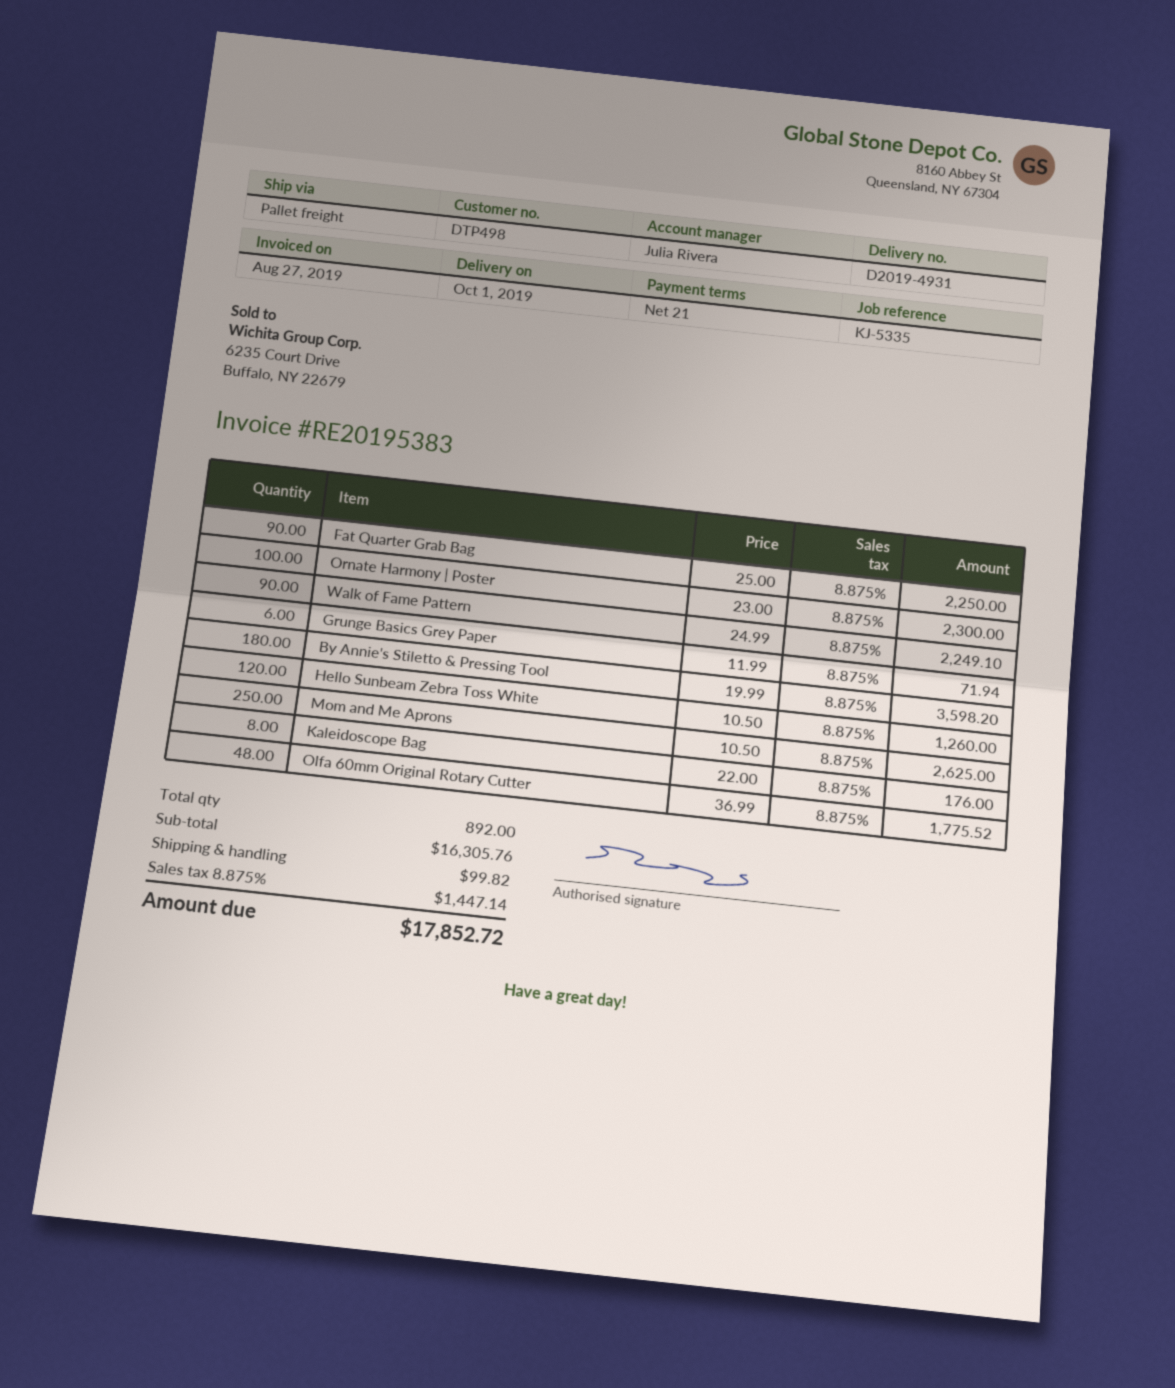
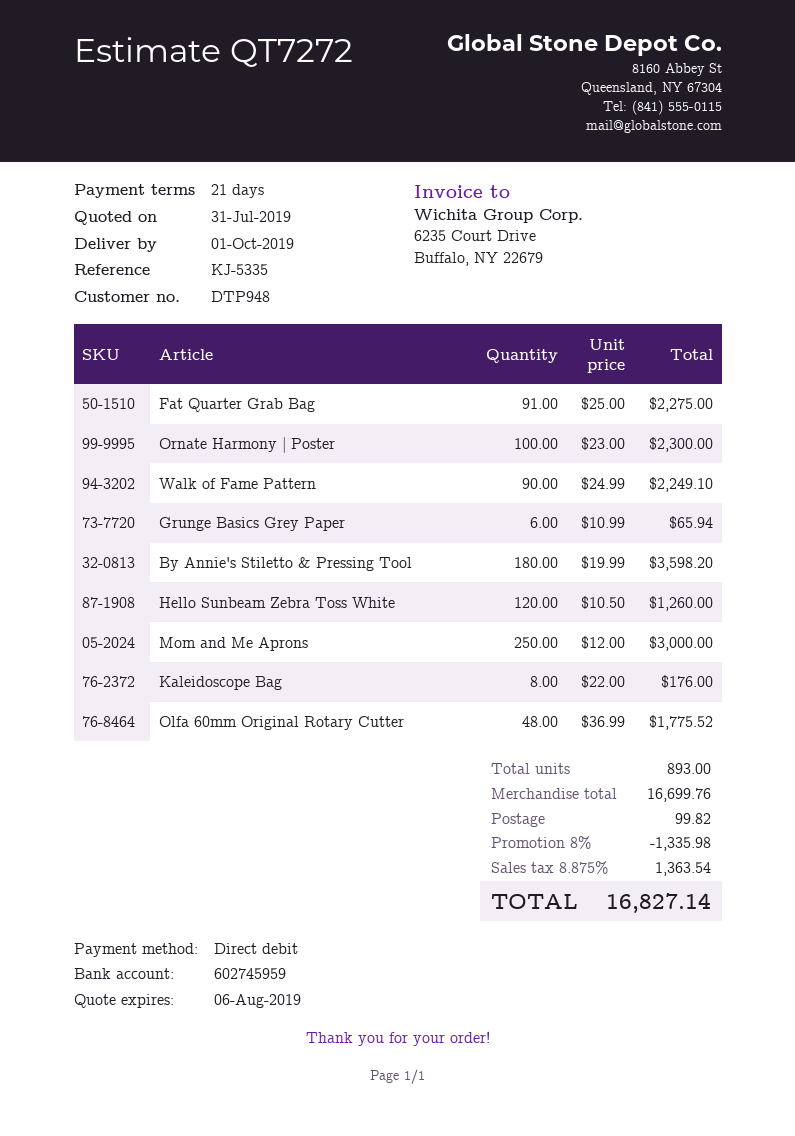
customer number: DTP498 -> DTP948
Fat Quarter Grab Bag: 90 x 25.00 = 2250.00 -> 91 x 25.00 = 2275.00
Grunge Basics Grey Paper: 6 x 11.99 = 71.94 -> 6 x 10.99 = 65.94
Mom and Me Aprons: 250 x 10.50 = 2625.00 -> 250 x 12.00 = 3000.00
total quantity: 892 -> 893
subtotal: 16305.76 -> 16699.76
discount: none -> 8% = 1335.98
tax: 8.875% = 1447.14 -> 8.875% = 1363.54
total: 17852.72 -> 16827.14

